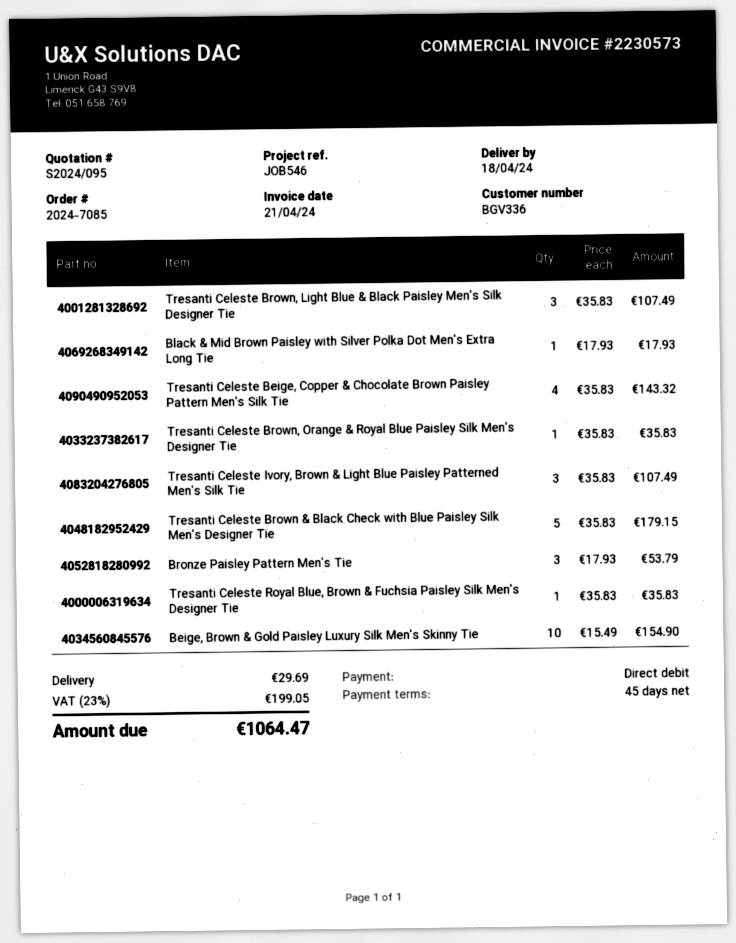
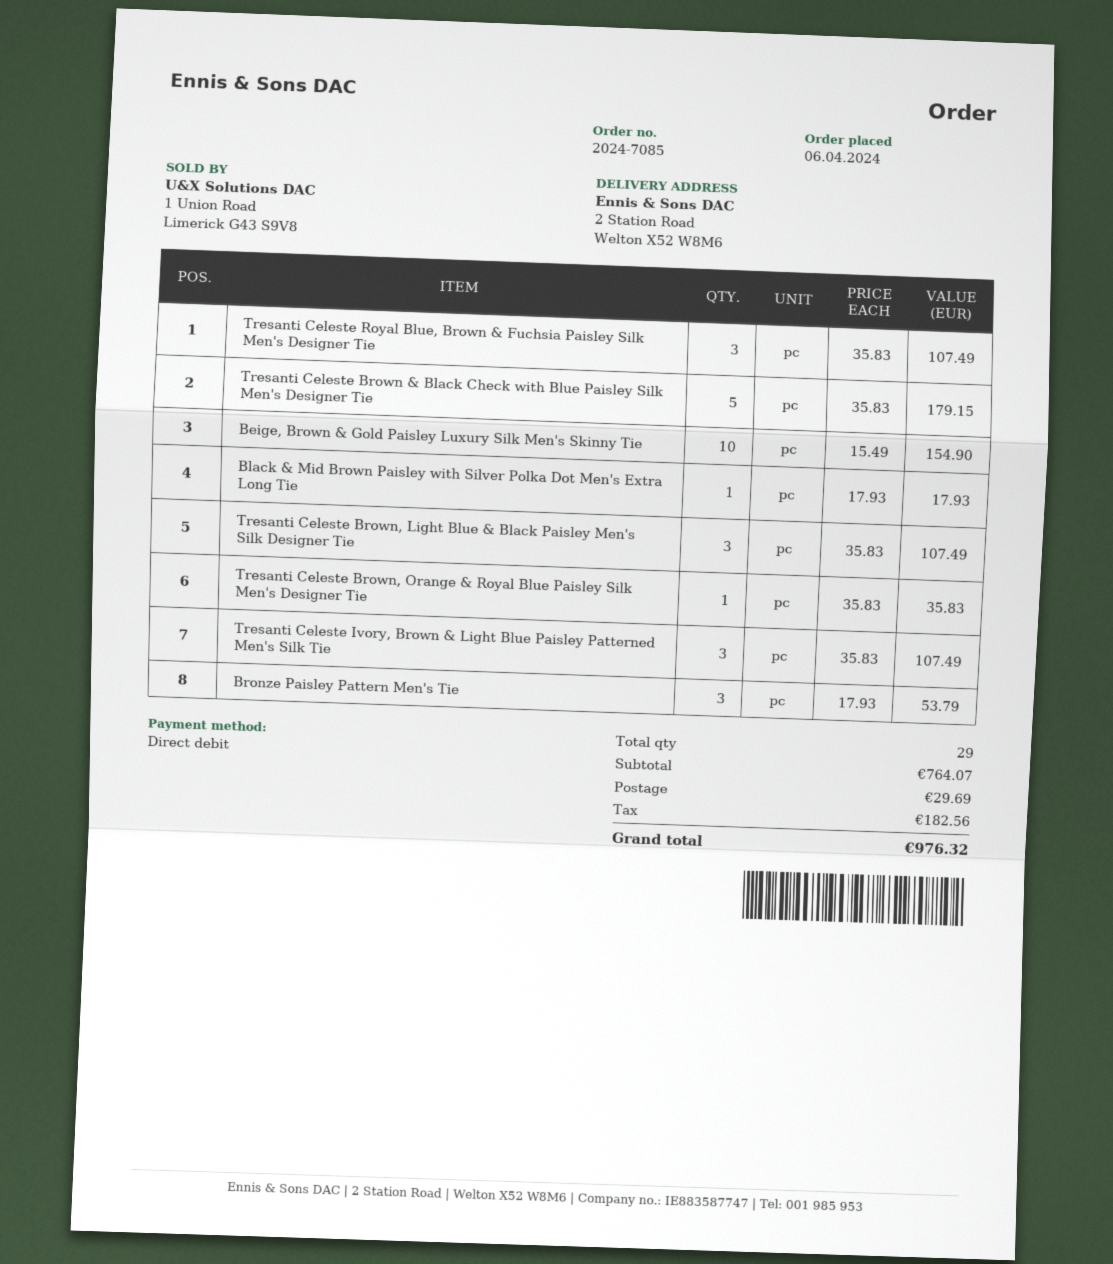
Tresanti Celeste Beige, Copper & Chocolate Brown Paisley Pattern Men's Silk Tie: 4 x 35.83 = 143.32 -> none
Tresanti Celeste Royal Blue, Brown & Fuchsia Paisley Silk Men's Designer Tie: 1 x 35.83 = 35.83 -> 3 x 35.83 = 107.49
tax: 199.05 -> 182.56
total: 1064.47 -> 976.32

